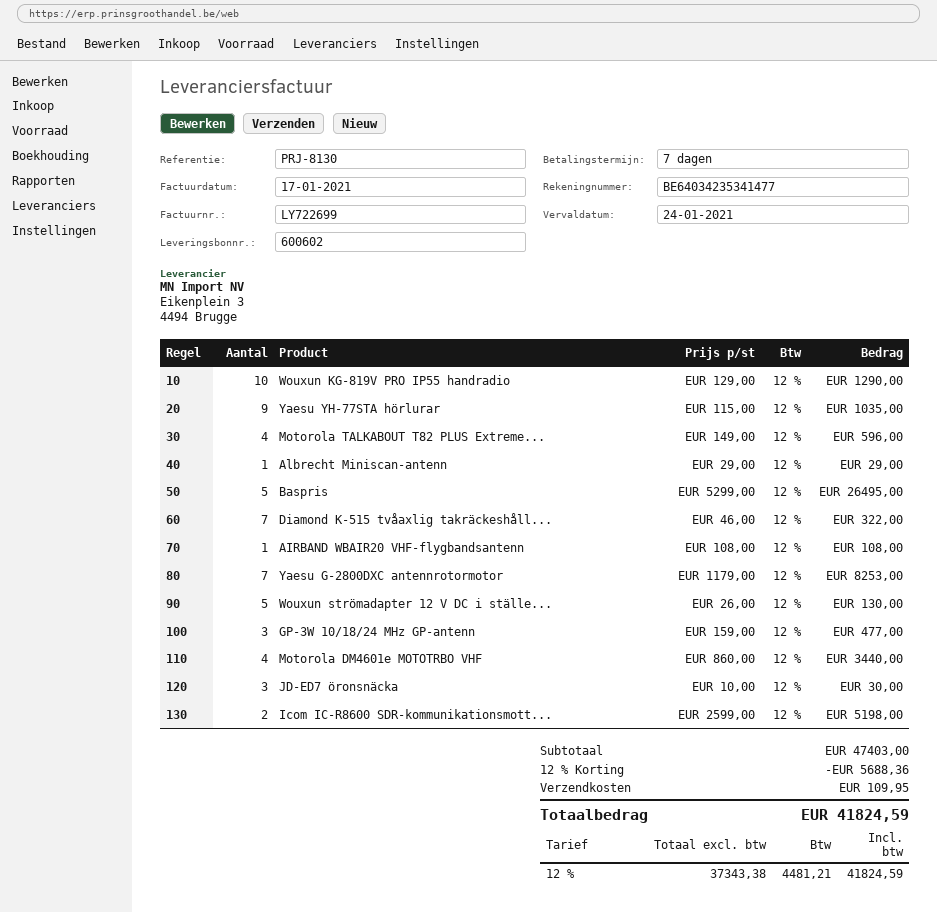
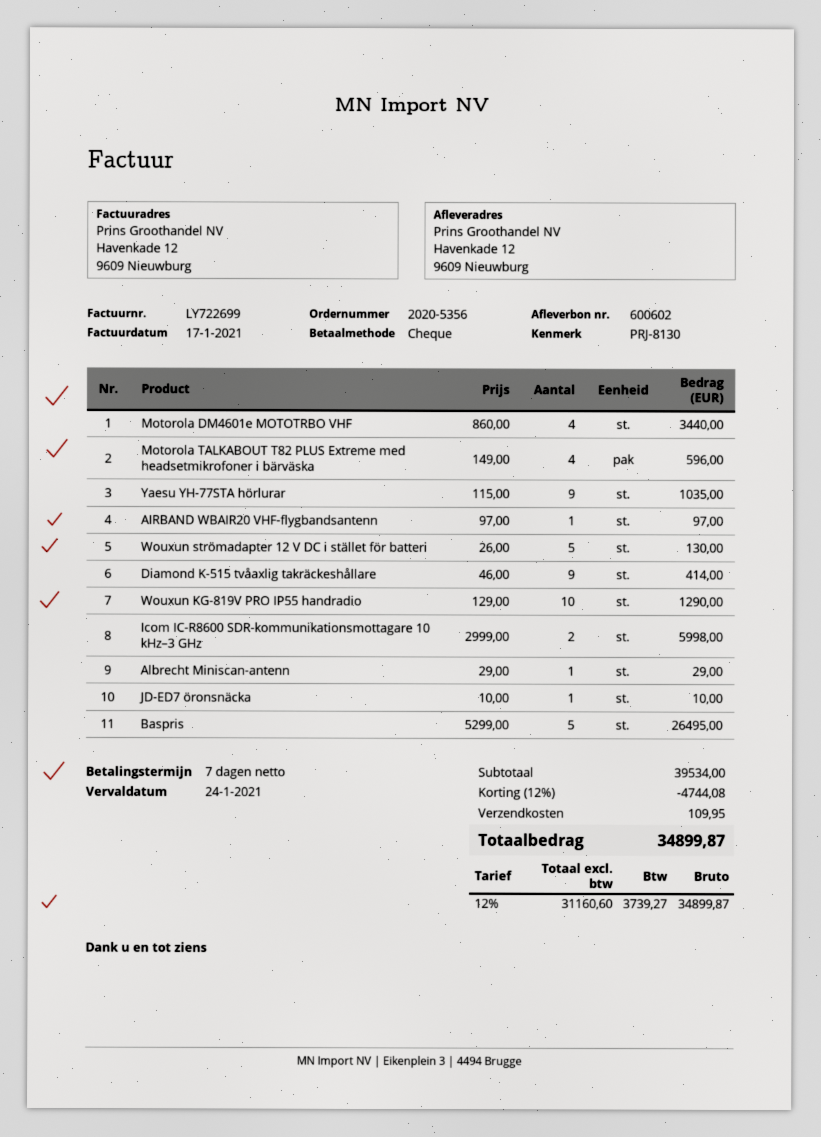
Diamond K-515 tvåaxlig takräckeshåll...: 7 x 46.00 = 322.00 -> 9 x 46.00 = 414.00
AIRBAND WBAIR20 VHF-flygbandsantenn: 1 x 108.00 = 108.00 -> 1 x 97.00 = 97.00
Yaesu G-2800DXC antennrotormotor: 7 x 1179.00 = 8253.00 -> none
GP-3W 10/18/24 MHz GP-antenn: 3 x 159.00 = 477.00 -> none
JD-ED7 öronsnäcka: 3 x 10.00 = 30.00 -> 1 x 10.00 = 10.00
Icom IC-R8600 SDR-kommunikationsmott...: 2 x 2599.00 = 5198.00 -> 2 x 2999.00 = 5998.00
subtotal: 47403.00 -> 39534.00
discount: 12% = 5688.36 -> 12% = 4744.08
net: 37343.38 -> 31160.60
tax: 12% = 4481.21 -> 12% = 3739.27
total: 41824.59 -> 34899.87

